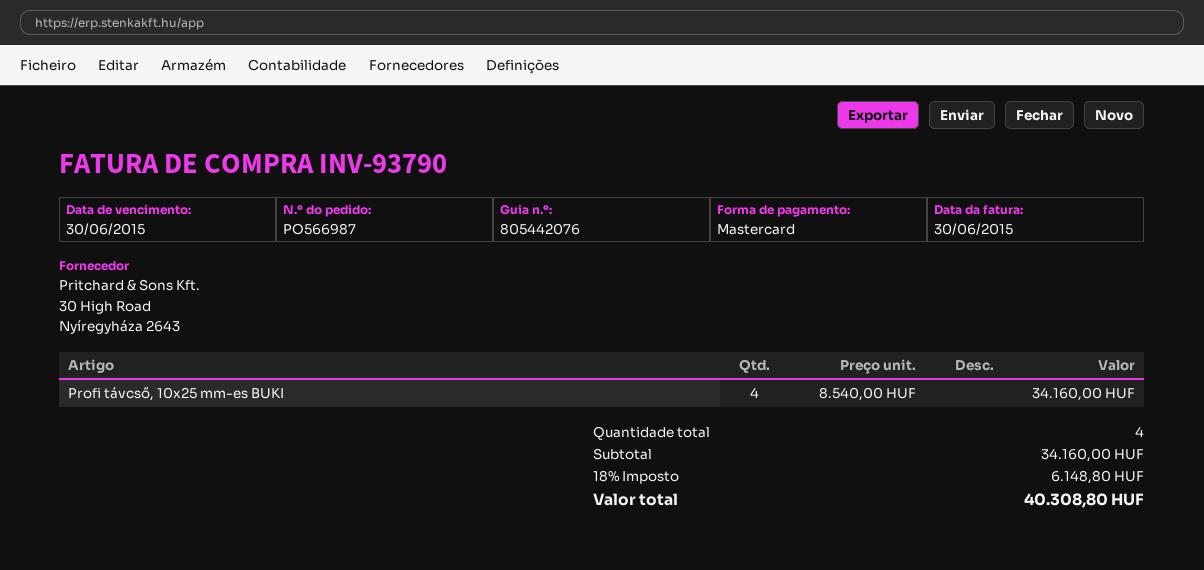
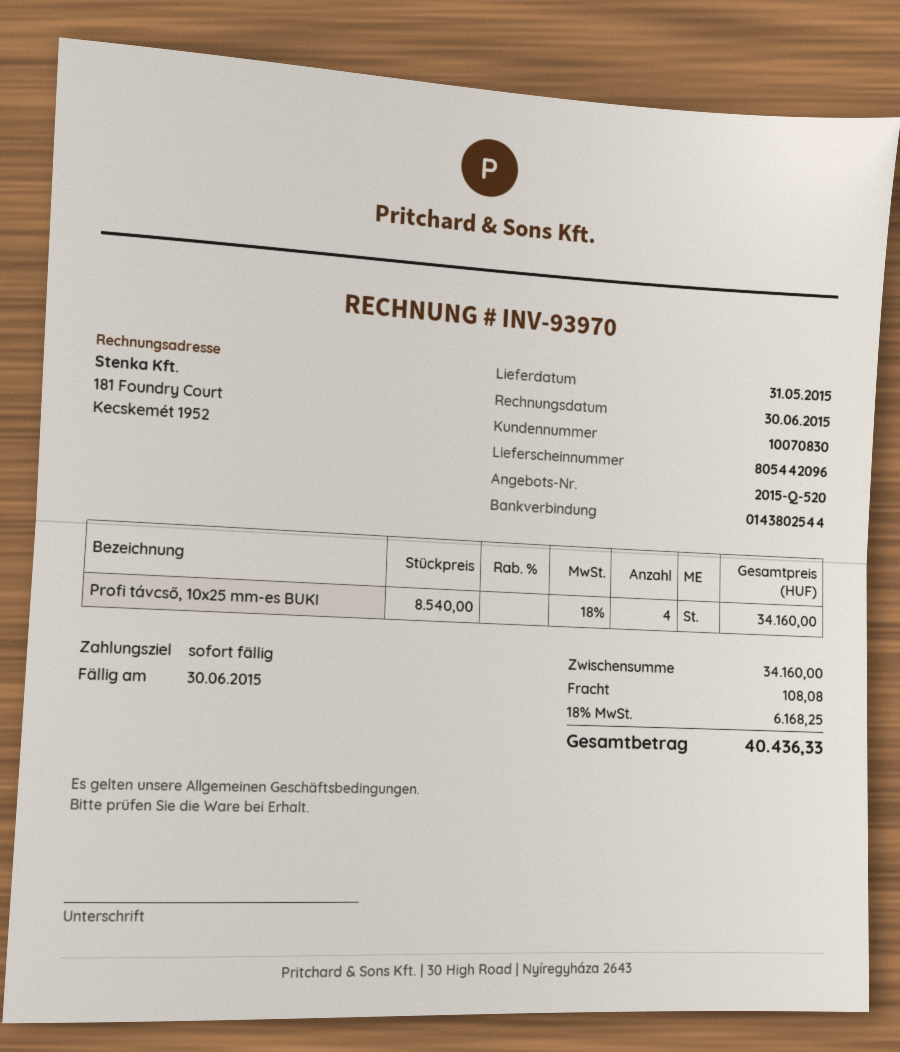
delivery note number: 805442076 -> 805442096
invoice number: INV-93790 -> INV-93970
shipping: none -> 108.08
tax: 18% = 6148.80 -> 18% = 6168.25
total: 40308.80 -> 40436.33

